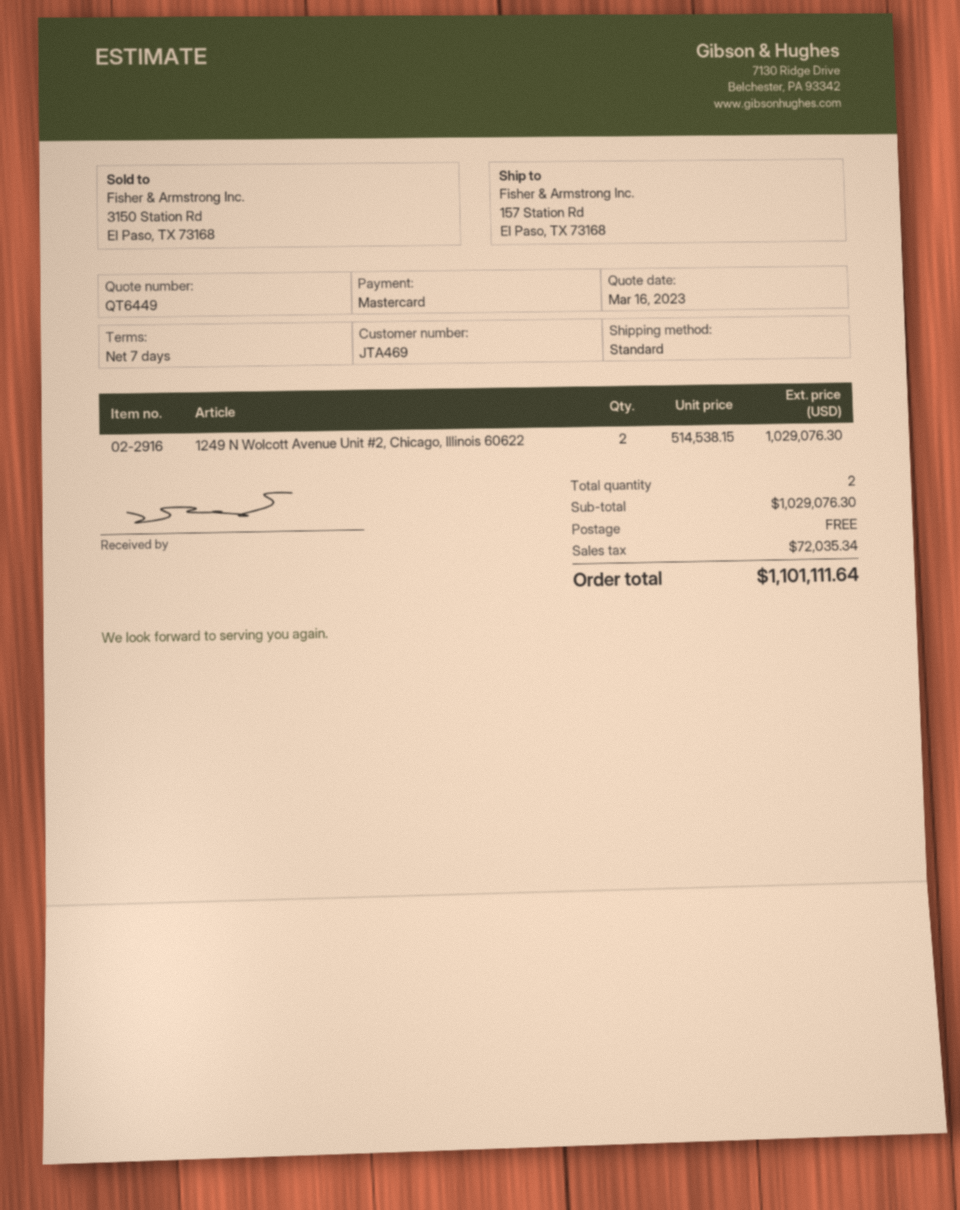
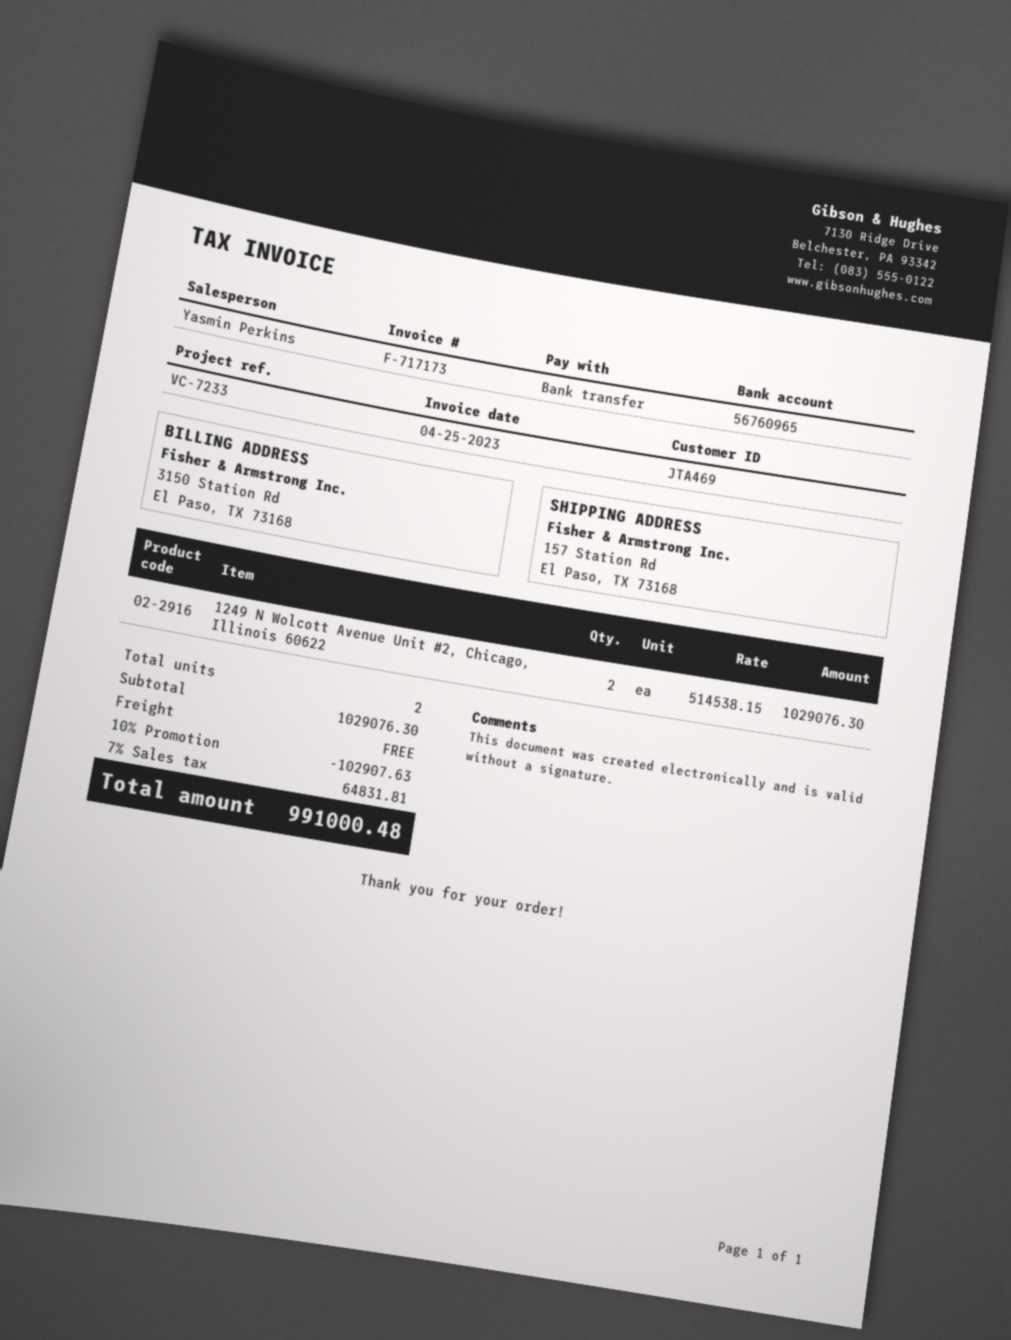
payment method: Mastercard -> bank transfer
discount: none -> 10% = 102907.63
tax: 72035.34 -> 64831.81
total: 1101111.64 -> 991000.48

